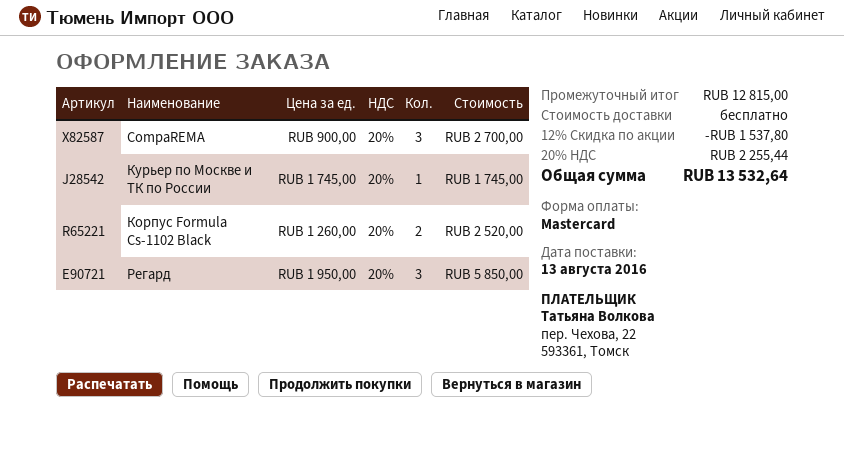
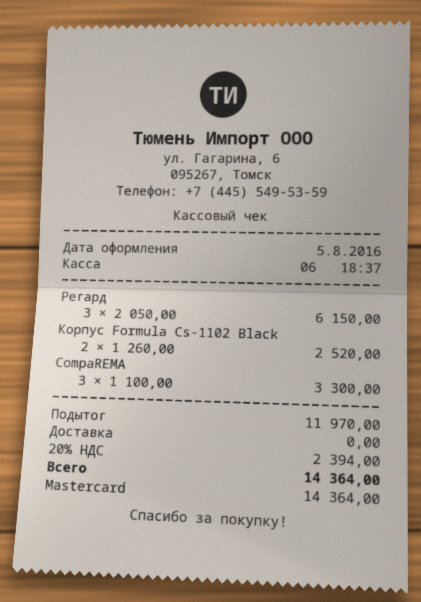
CompaREMA: 3 x 900.00 = 2700.00 -> 3 x 1100.00 = 3300.00
Курьер по Москве и ТК по России: 1 x 1745.00 = 1745.00 -> none
Регард: 3 x 1950.00 = 5850.00 -> 3 x 2050.00 = 6150.00
subtotal: 12815.00 -> 11970.00
discount: 12% = 1537.80 -> none
tax: 20% = 2255.44 -> 20% = 2394.00
total: 13532.64 -> 14364.00

